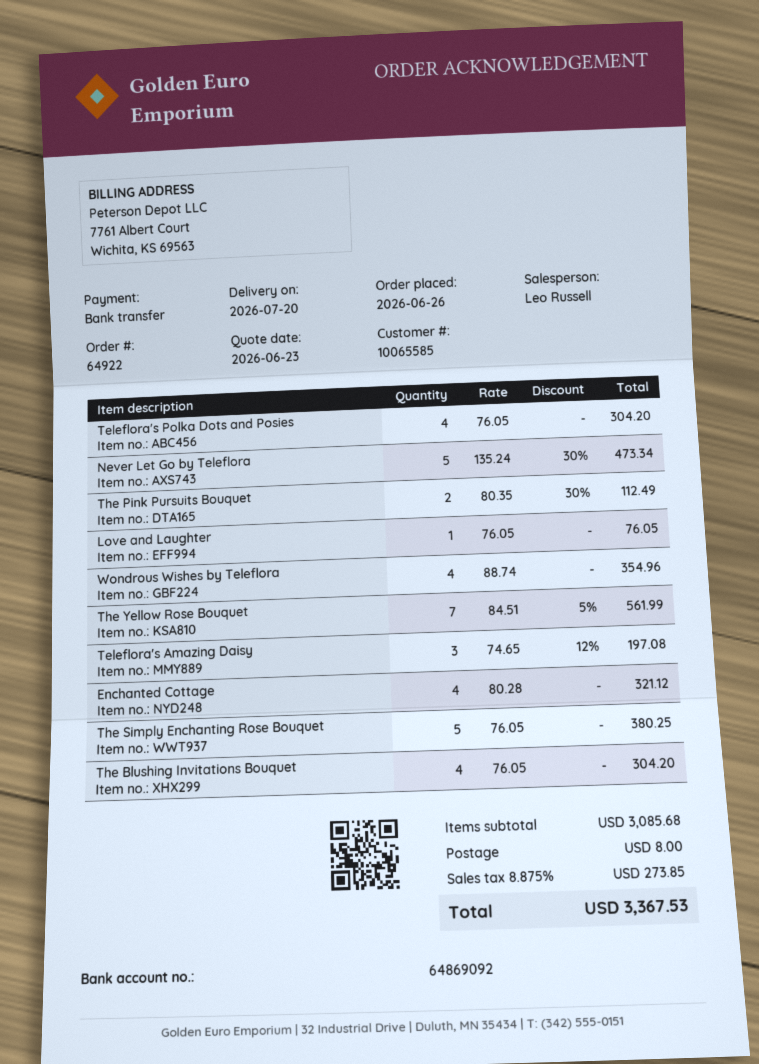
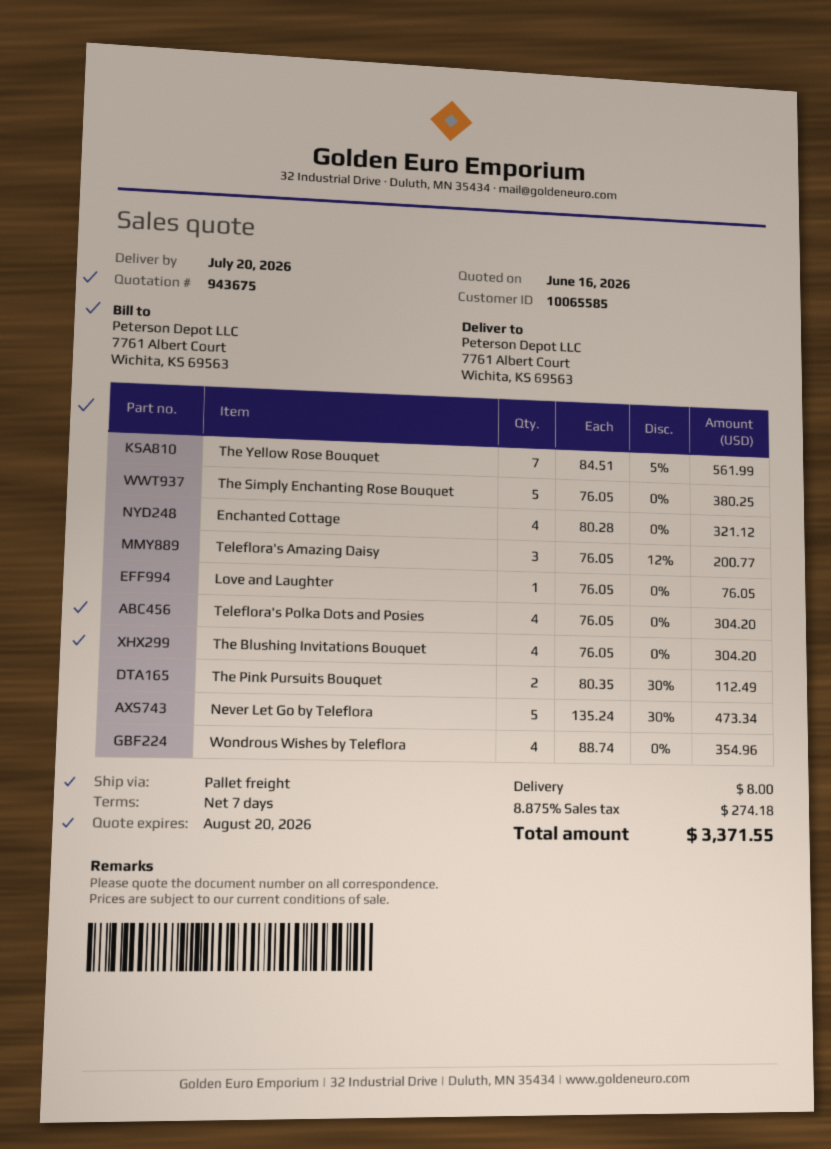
quote date: 2026-06-23 -> 2026-06-16
Teleflora's Amazing Daisy: 3 x 74.65 - 12% = 197.08 -> 3 x 76.05 - 12% = 200.77
tax: 8.875% = 273.85 -> 8.875% = 274.18
total: 3367.53 -> 3371.55

